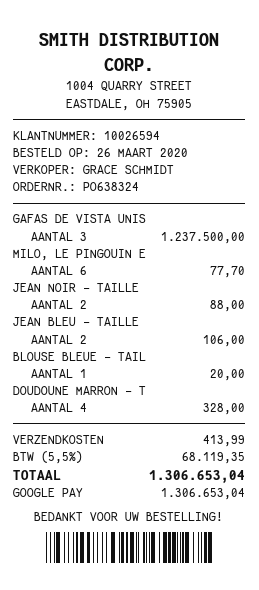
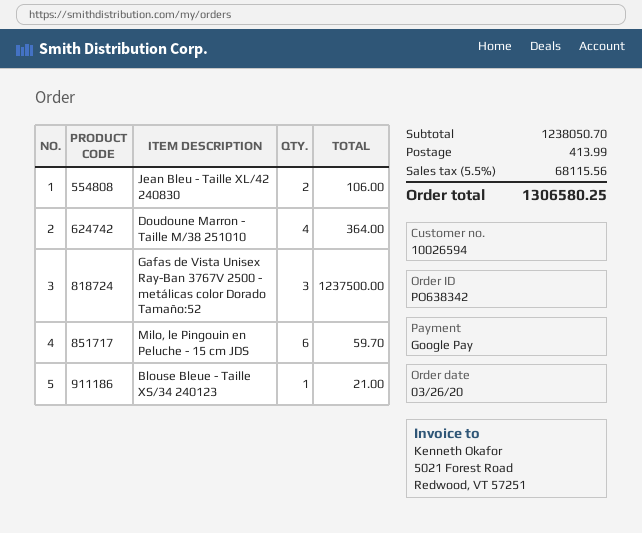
order number: PO638324 -> PO638342
MILO, LE PINGOUIN E: 6 for 77.70 -> 6 for 59.70
JEAN NOIR - TAILLE: 2 for 88.00 -> none
BLOUSE BLEUE - TAIL: 1 for 20.00 -> 1 for 21.00
DOUDOUNE MARRON - T: 4 for 328.00 -> 4 for 364.00
tax: 5.5% = 68119.35 -> 5.5% = 68115.56
total: 1306653.04 -> 1306580.25

